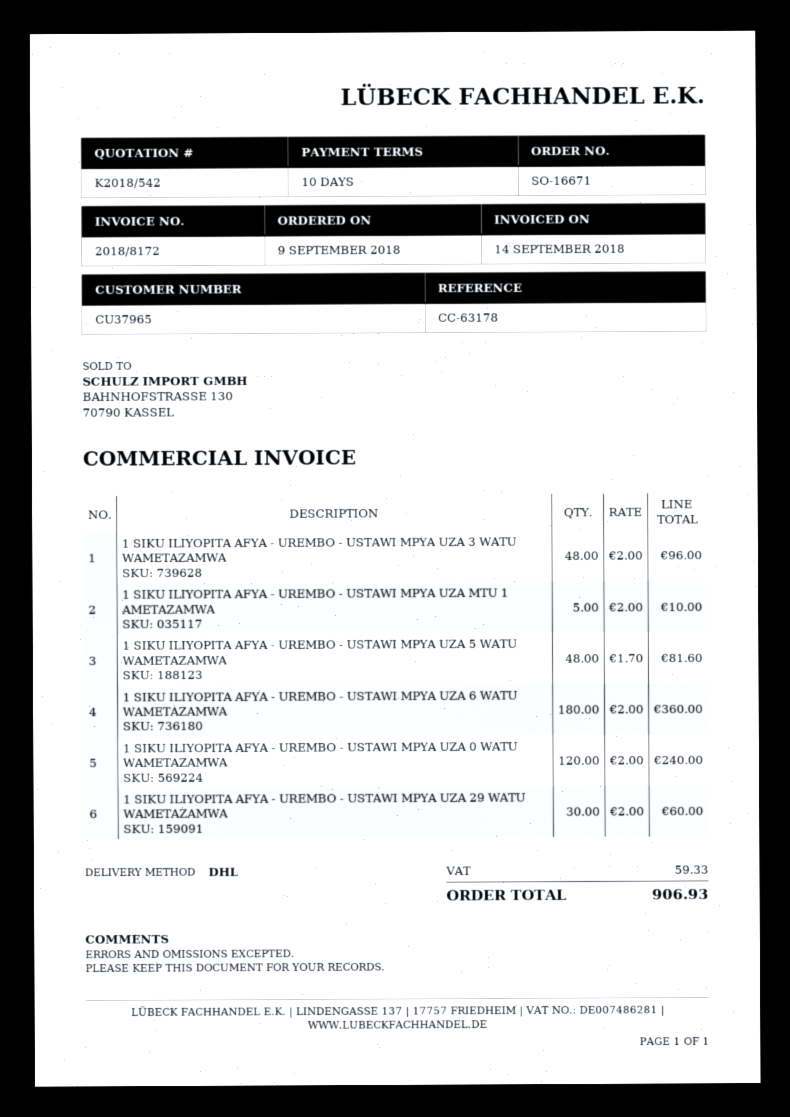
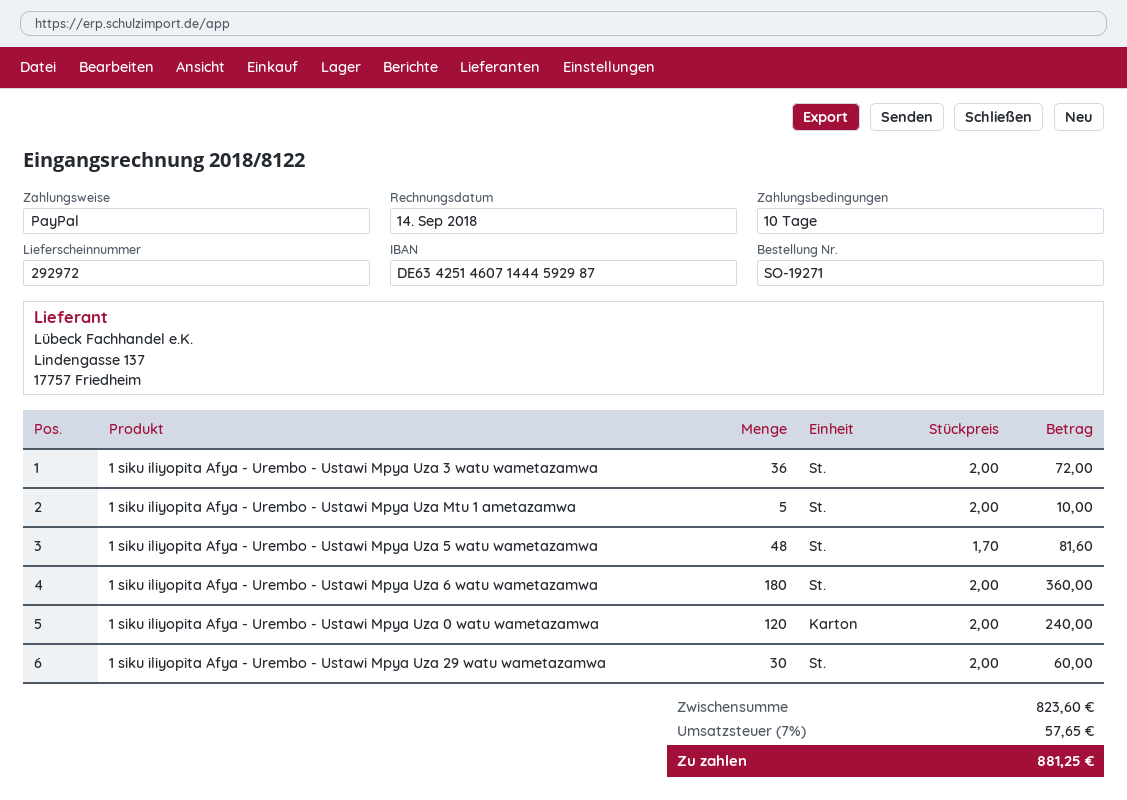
order number: SO-16671 -> SO-19271
invoice number: 2018/8172 -> 2018/8122
1 SIKU ILIYOPITA AFYA - UREMBO - USTAWI MPYA UZA 3 WATU WAMETAZAMWA: 48 x 2.00 = 96.00 -> 36 x 2.00 = 72.00
tax: 59.33 -> 57.65
total: 906.93 -> 881.25

